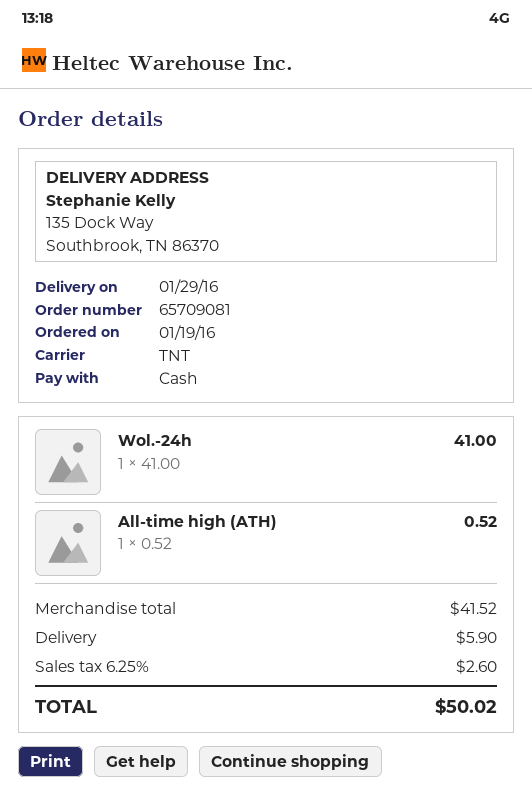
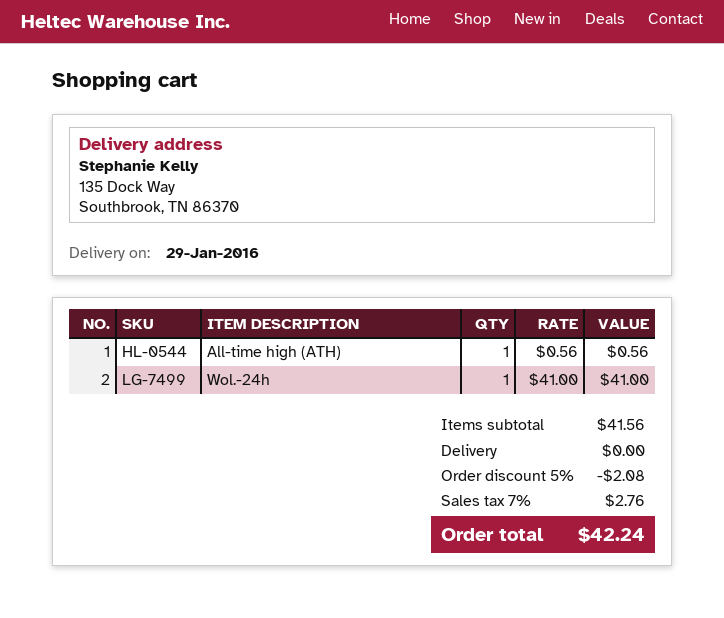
All-time high (ATH): 1 x 0.52 = 0.52 -> 1 x 0.56 = 0.56
subtotal: 41.52 -> 41.56
discount: none -> 5% = 2.08
shipping: 5.90 -> 0.00
tax: 6.25% = 2.60 -> 7% = 2.76
total: 50.02 -> 42.24

